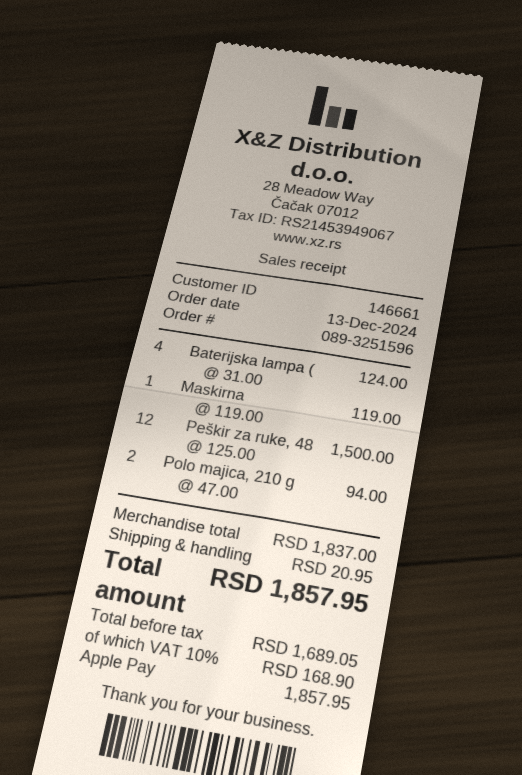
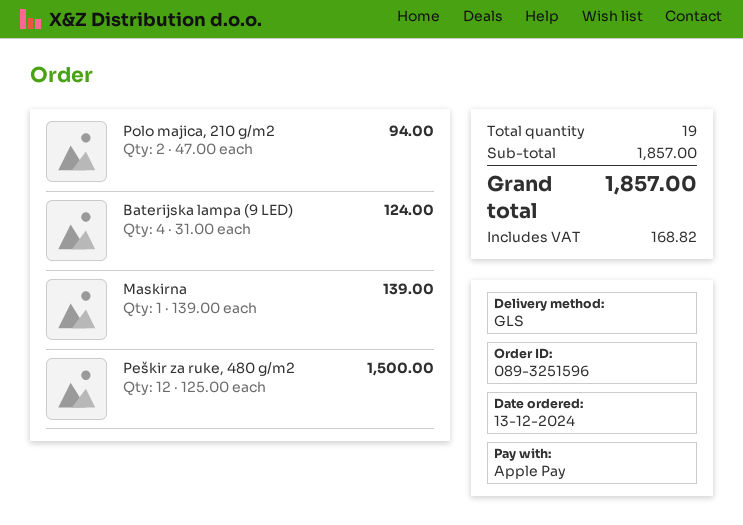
Maskirna: 1 x 119.00 = 119.00 -> 1 x 139.00 = 139.00
subtotal: 1837.00 -> 1857.00
shipping: 20.95 -> none
tax: 168.90 -> 168.82
total: 1857.95 -> 1857.00

